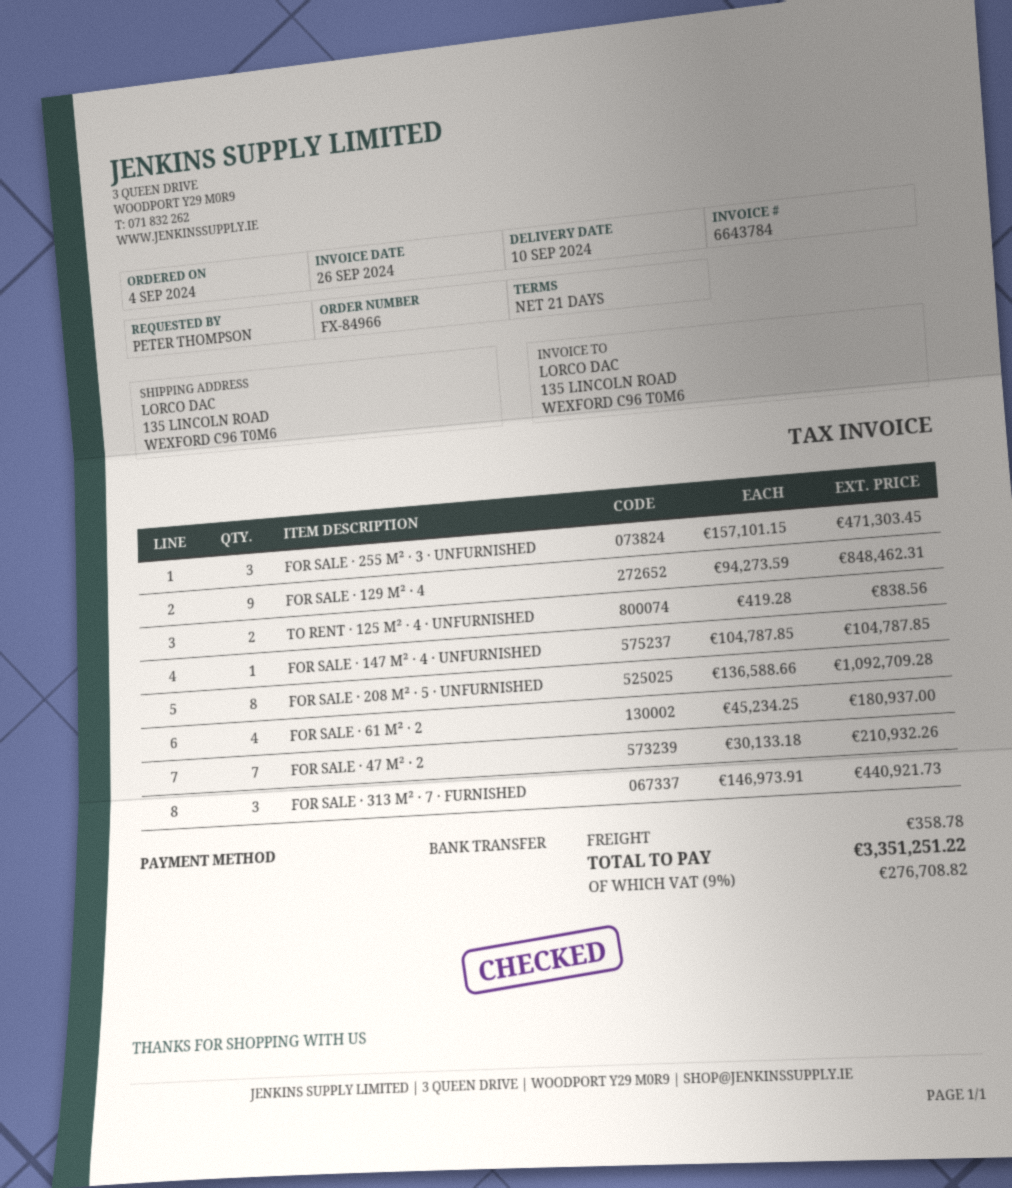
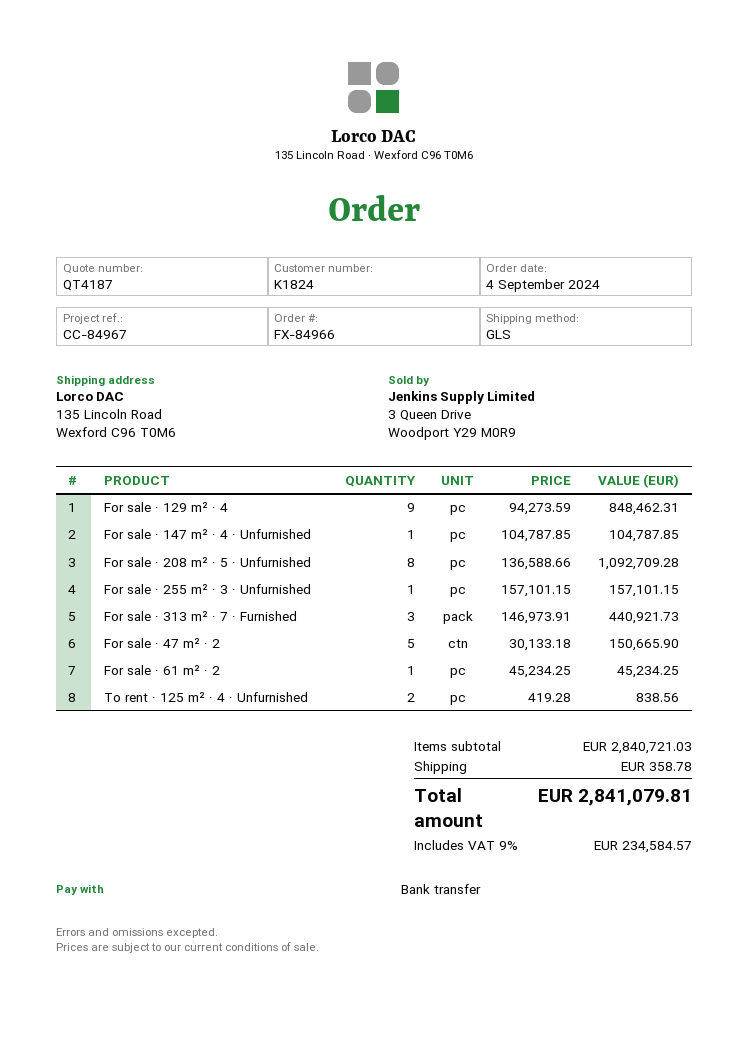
FOR SALE · 255 M² · 3 · UNFURNISHED: 3 x 157101.15 = 471303.45 -> 1 x 157101.15 = 157101.15
FOR SALE · 61 M² · 2: 4 x 45234.25 = 180937.00 -> 1 x 45234.25 = 45234.25
FOR SALE · 47 M² · 2: 7 x 30133.18 = 210932.26 -> 5 x 30133.18 = 150665.90
tax: 9% = 276708.82 -> 9% = 234584.57
total: 3351251.22 -> 2841079.81

